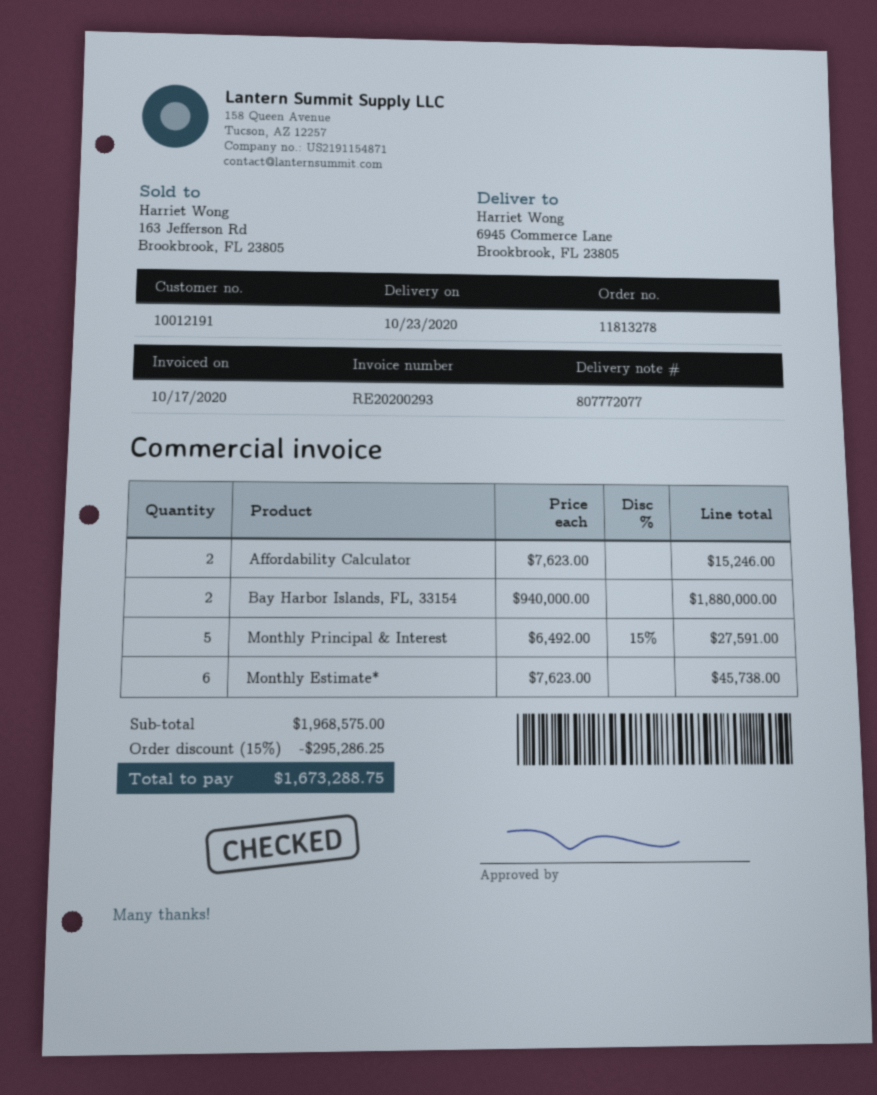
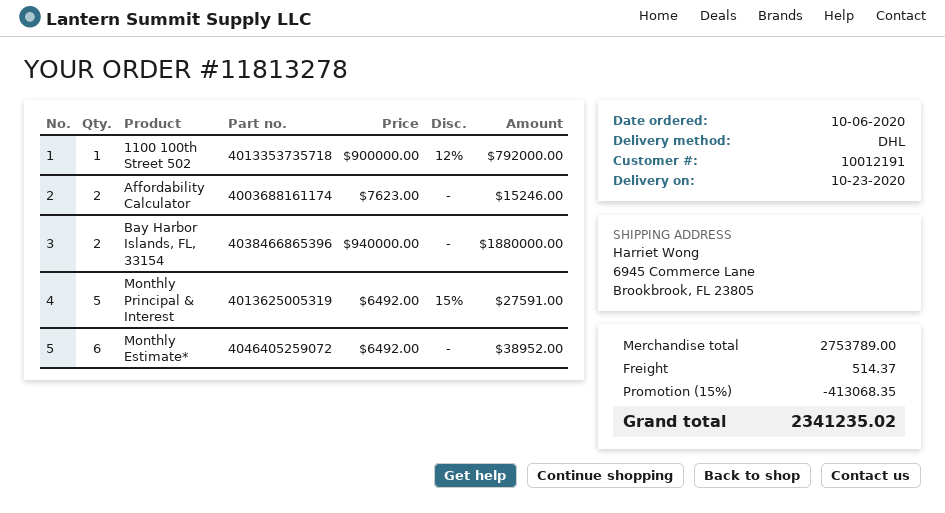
Monthly Estimate*: 6 x 7623.00 = 45738.00 -> 6 x 6492.00 = 38952.00
1100 100th Street 502: none -> 1 x 900000.00 - 12% = 792000.00
subtotal: 1968575.00 -> 2753789.00
discount: 15% = 295286.25 -> 15% = 413068.35
shipping: none -> 514.37
total: 1673288.75 -> 2341235.02

